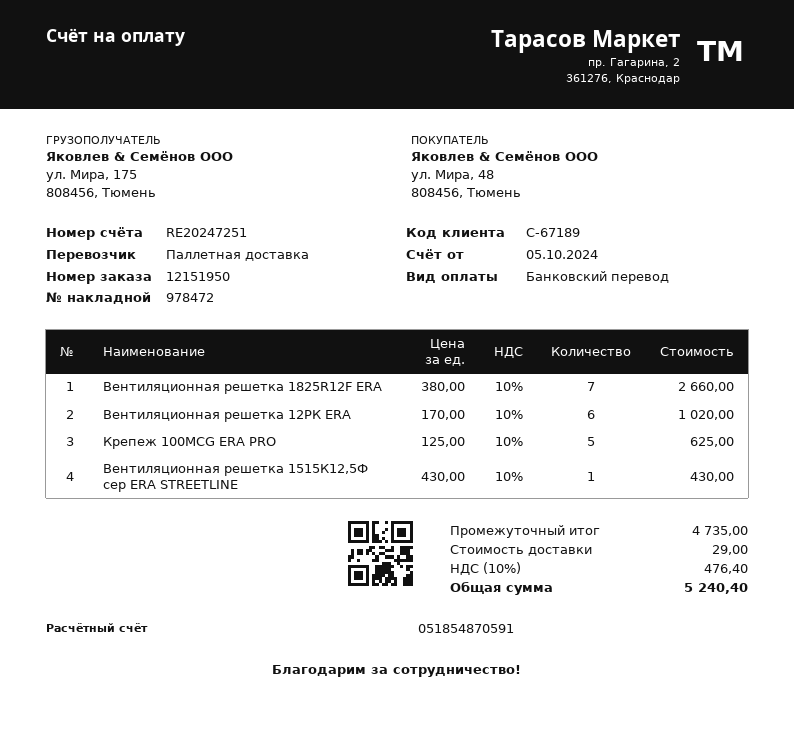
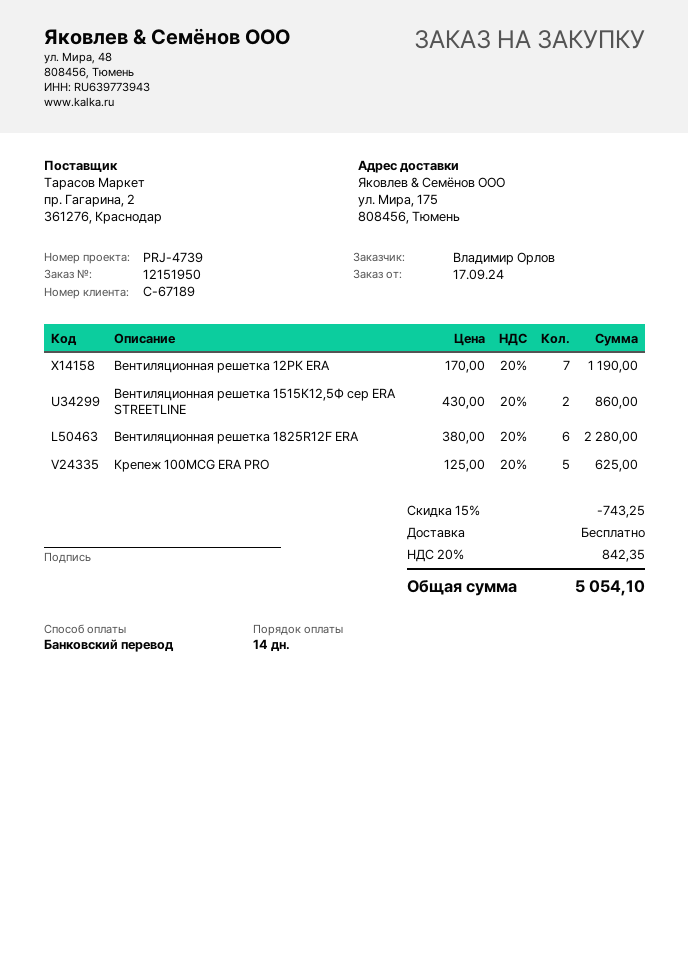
Вентиляционная решетка 1825R12F ERA: 7 x 380.00 = 2660.00 -> 6 x 380.00 = 2280.00
Вентиляционная решетка 12РК ERA: 6 x 170.00 = 1020.00 -> 7 x 170.00 = 1190.00
Вентиляционная решетка 1515К12,5Ф сер ERA STREETLINE: 1 x 430.00 = 430.00 -> 2 x 430.00 = 860.00
discount: none -> 15% = 743.25
shipping: 29.00 -> 0.00
tax: 10% = 476.40 -> 20% = 842.35
total: 5240.40 -> 5054.10

